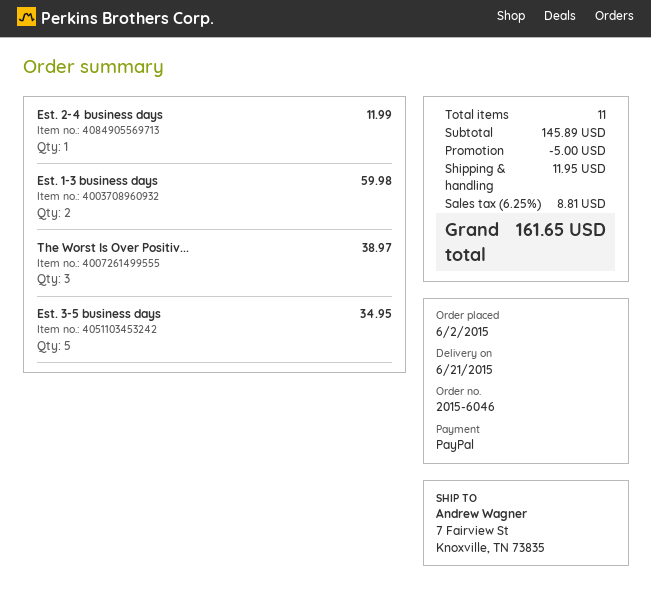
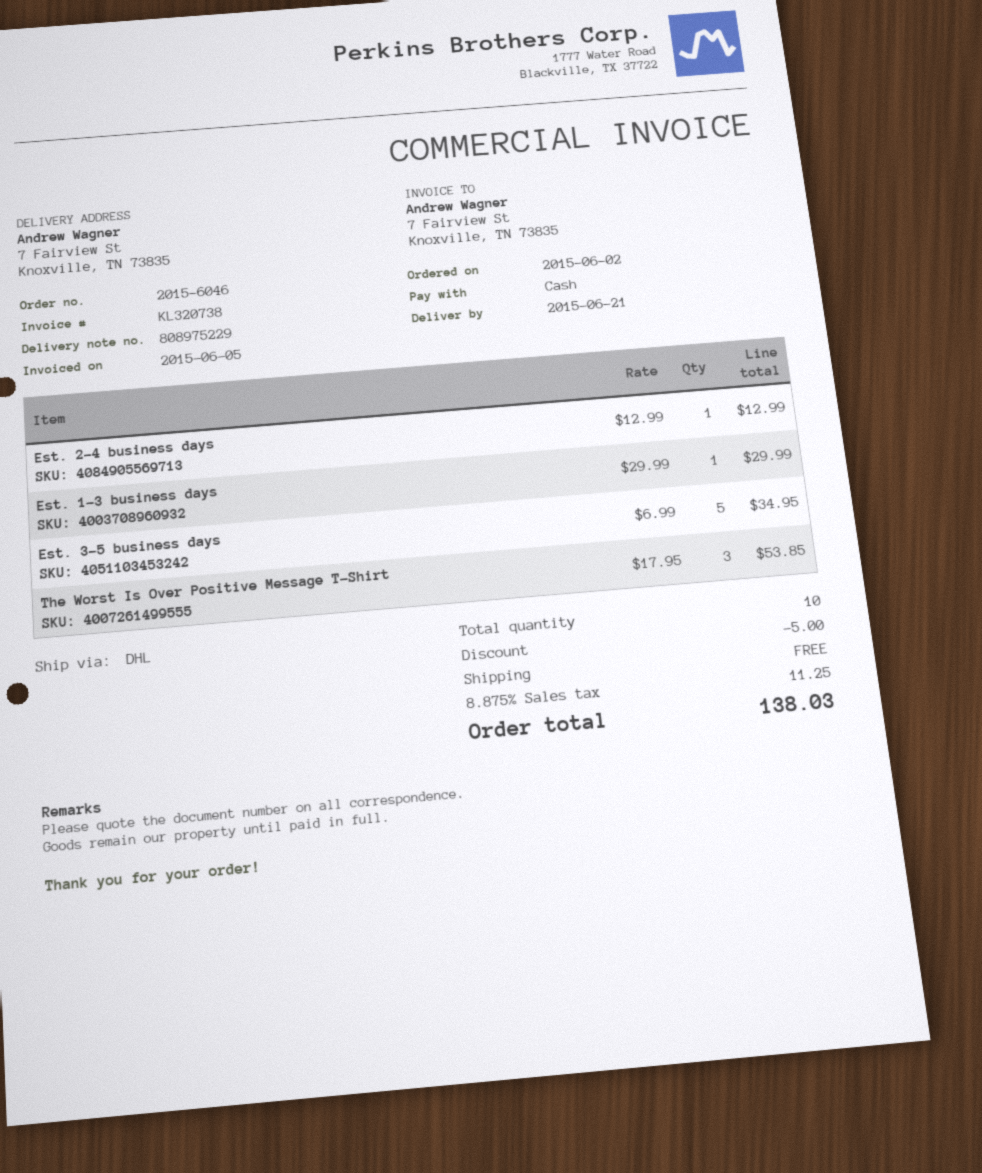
payment method: PayPal -> cash
Est. 2-4 business days: 1 for 11.99 -> 1 for 12.99
Est. 1-3 business days: 2 for 59.98 -> 1 for 29.99
The Worst Is Over Positiv...: 3 for 38.97 -> 3 for 53.85
total quantity: 11 -> 10
shipping: 11.95 -> 0.00
tax: 6.25% = 8.81 -> 8.875% = 11.25
total: 161.65 -> 138.03

